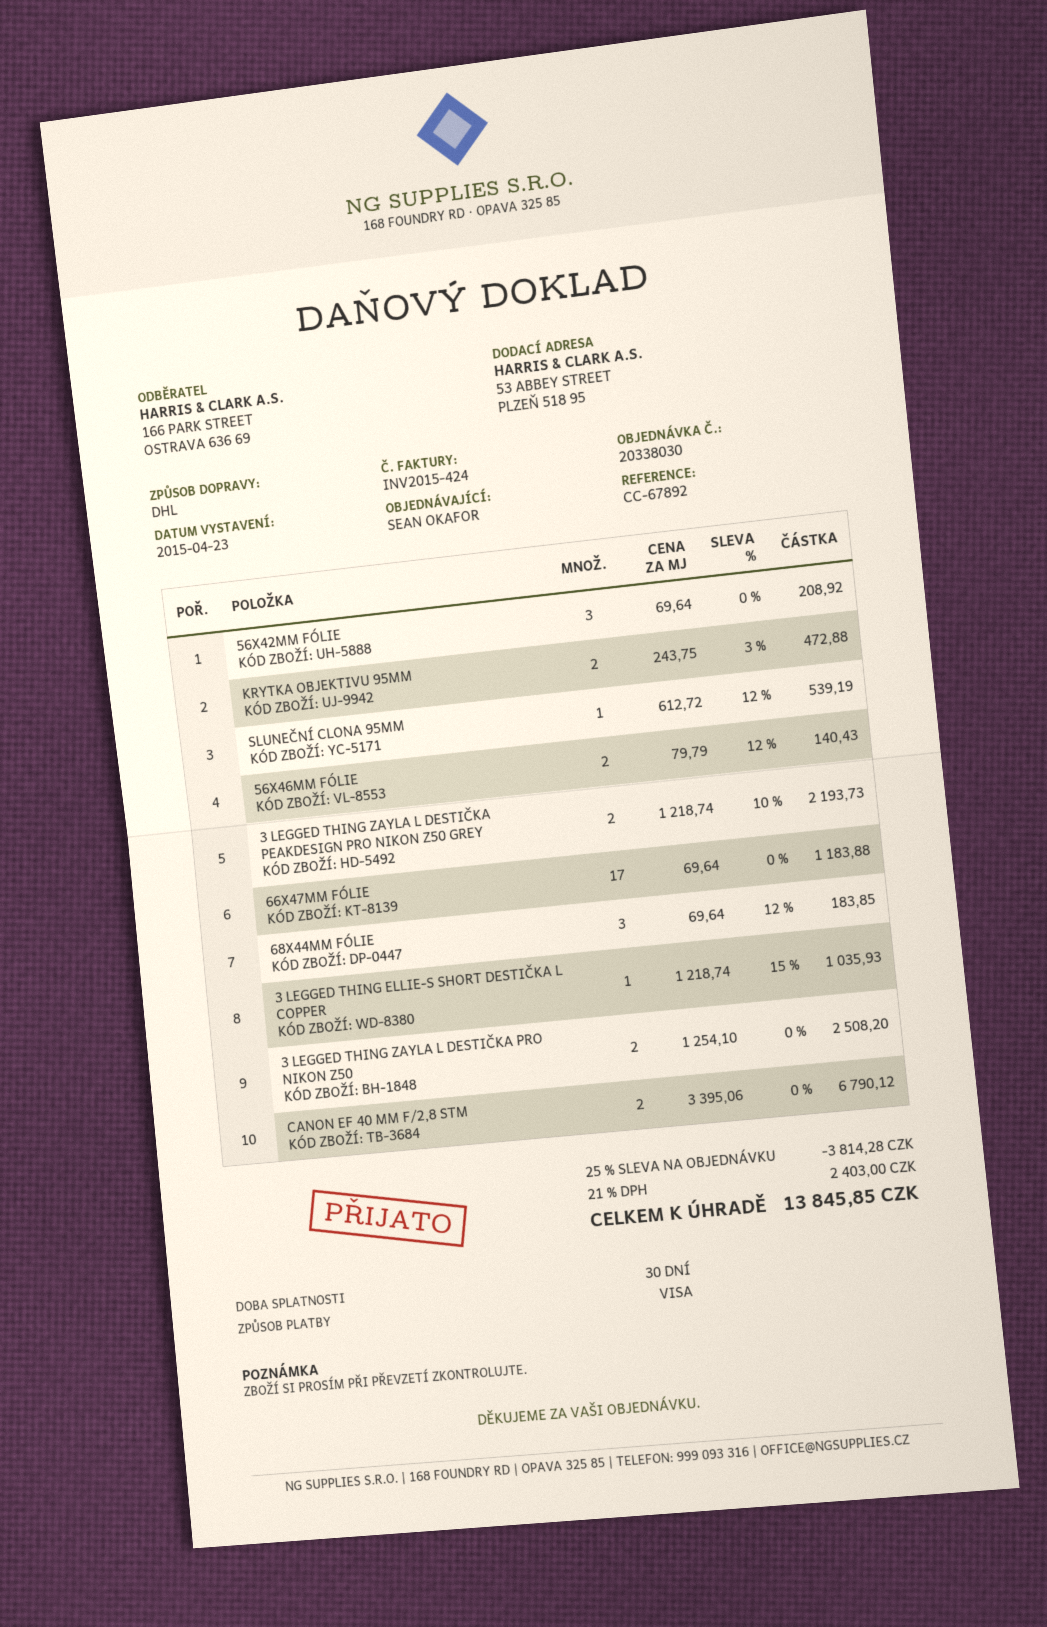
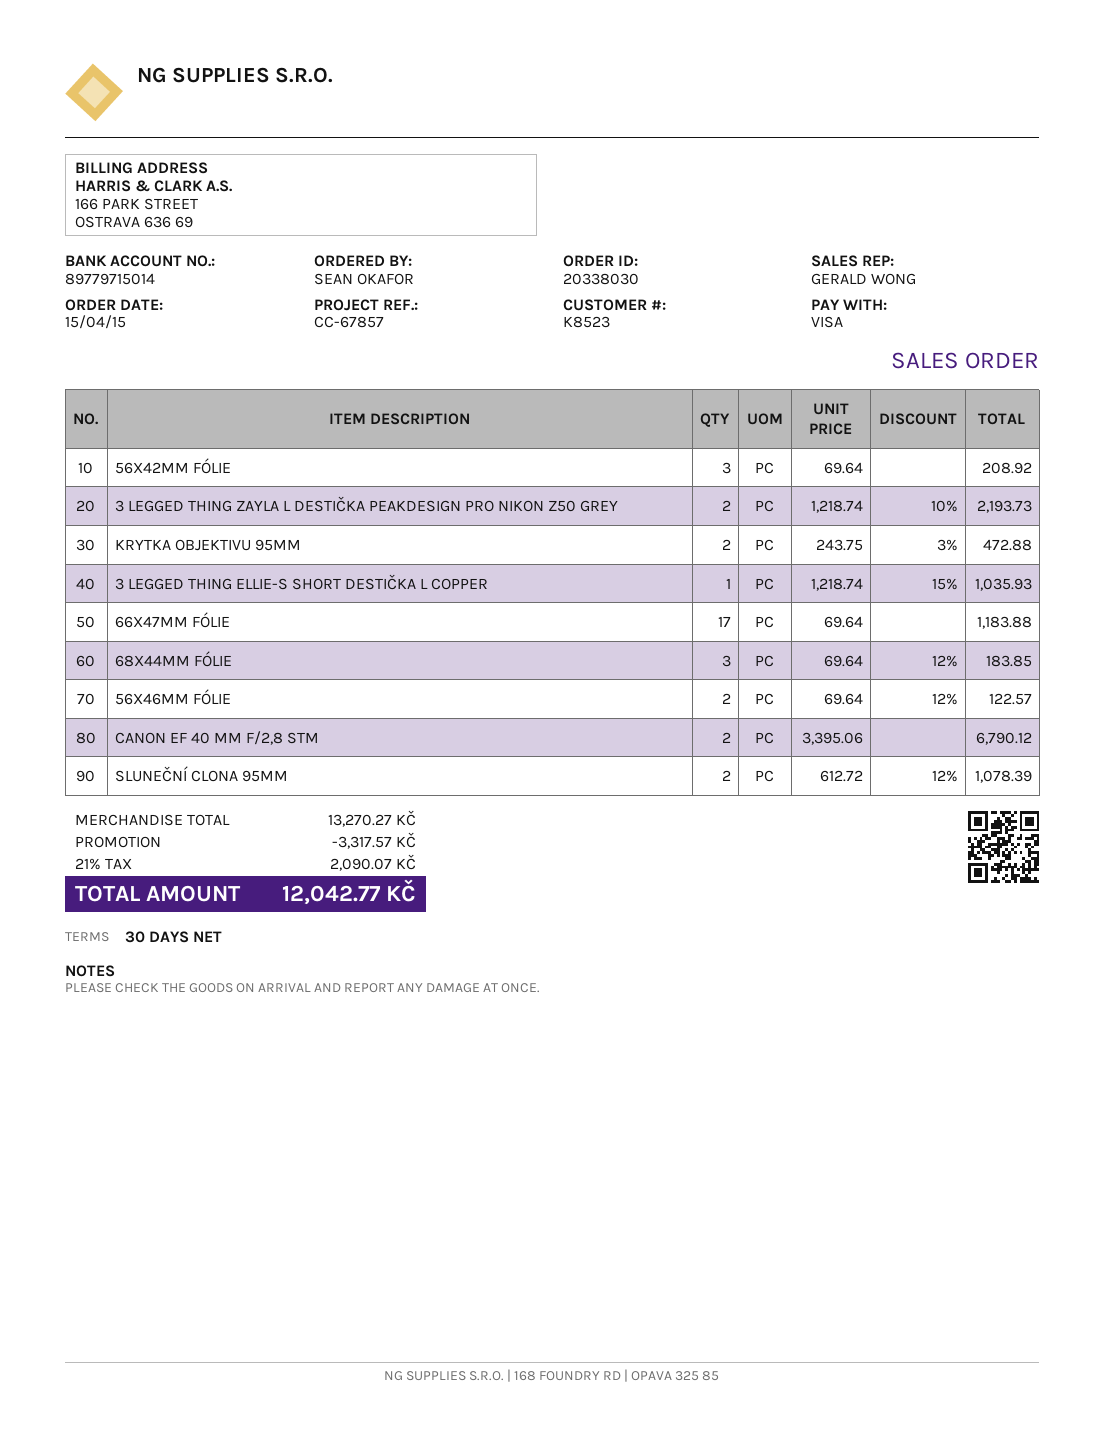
reference: CC-67892 -> CC-67857
SLUNEČNÍ CLONA 95MM: 1 x 612.72 - 12% = 539.19 -> 2 x 612.72 - 12% = 1078.39
56X46MM FÓLIE: 2 x 79.79 - 12% = 140.43 -> 2 x 69.64 - 12% = 122.57
3 LEGGED THING ZAYLA L DESTIČKA PRO NIKON Z50: 2 x 1254.10 = 2508.20 -> none
discount: 3814.28 -> 3317.57
tax: 21% = 2403.00 -> 21% = 2090.07
total: 13845.85 -> 12042.77

